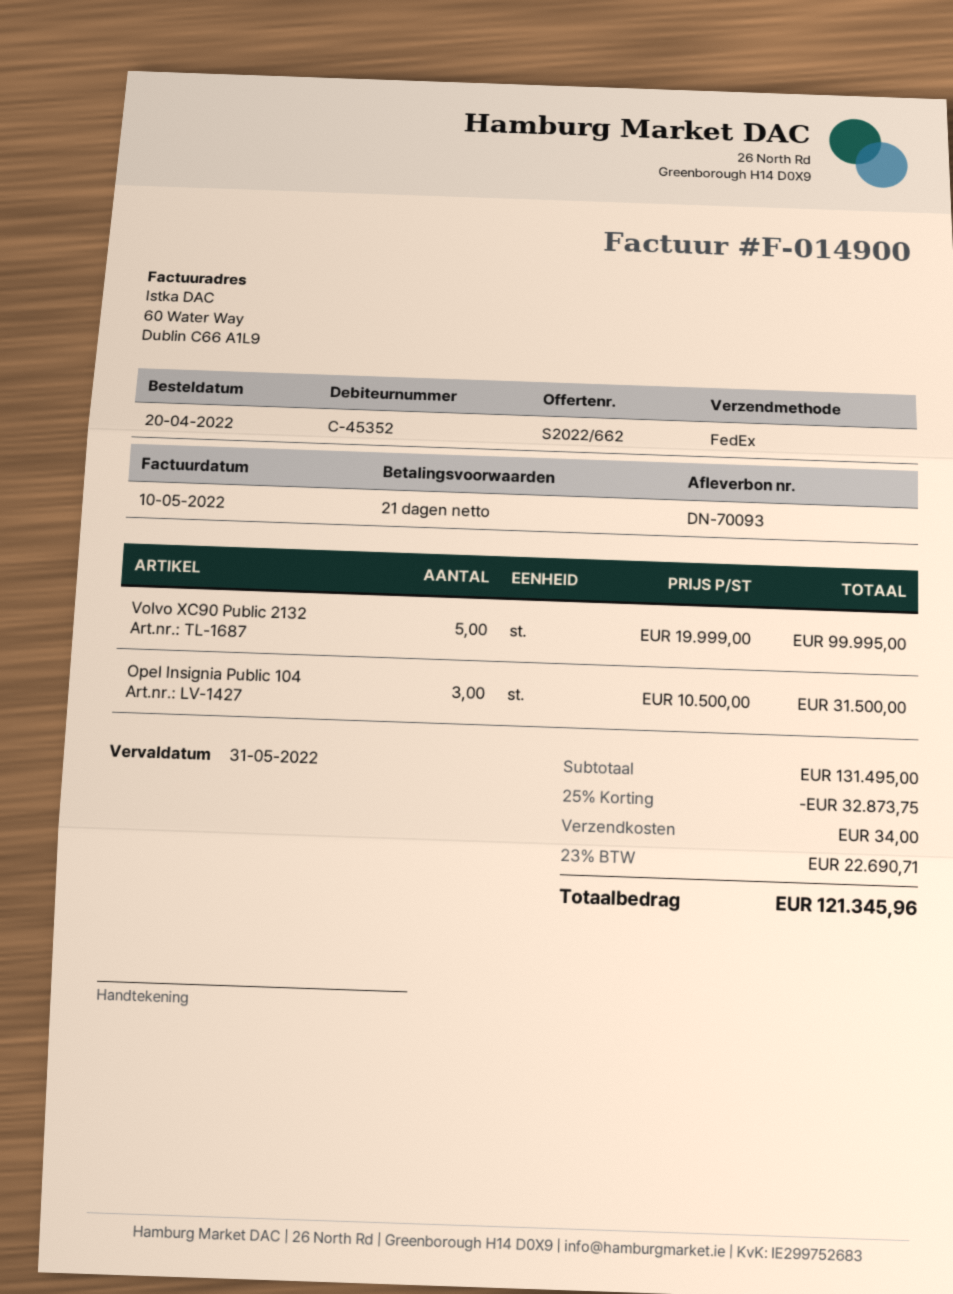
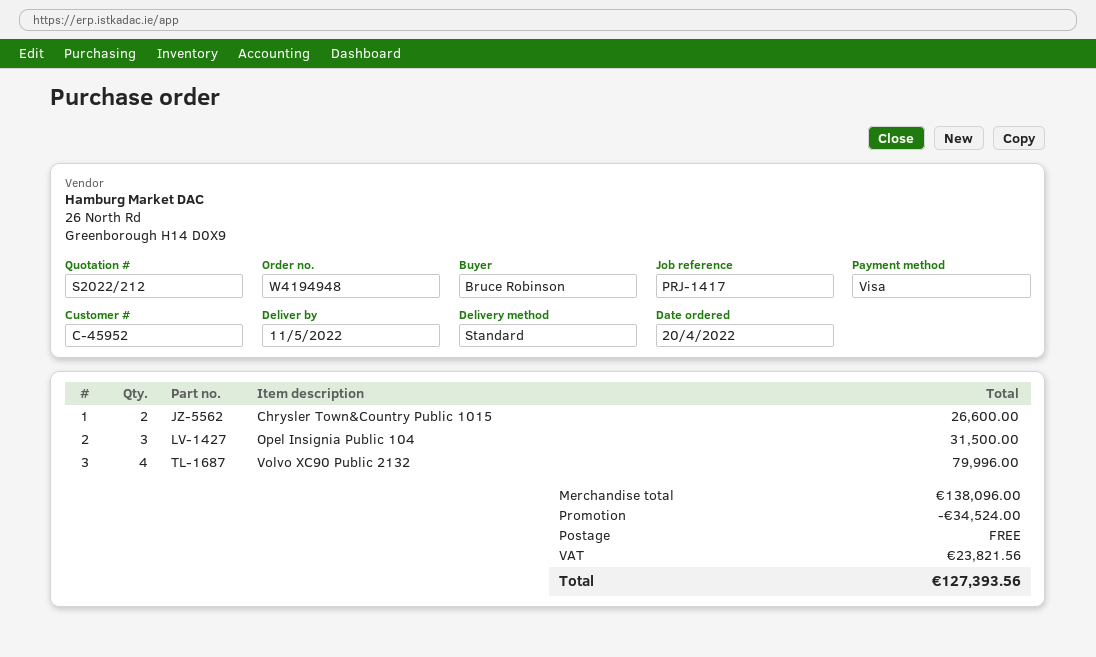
quote number: S2022/662 -> S2022/212
customer number: C-45352 -> C-45952
shipping method: FedEx -> standard
Volvo XC90 Public 2132: 5 for 99995.00 -> 4 for 79996.00
Chrysler Town&Country Public 1015: none -> 2 for 26600.00
subtotal: 131495.00 -> 138096.00
discount: 32873.75 -> 34524.00
shipping: 34.00 -> 0.00
tax: 22690.71 -> 23821.56
total: 121345.96 -> 127393.56

